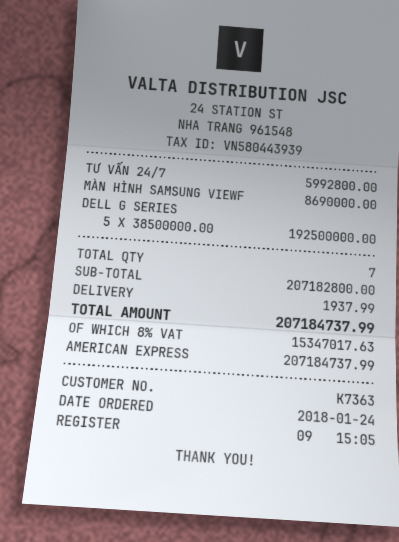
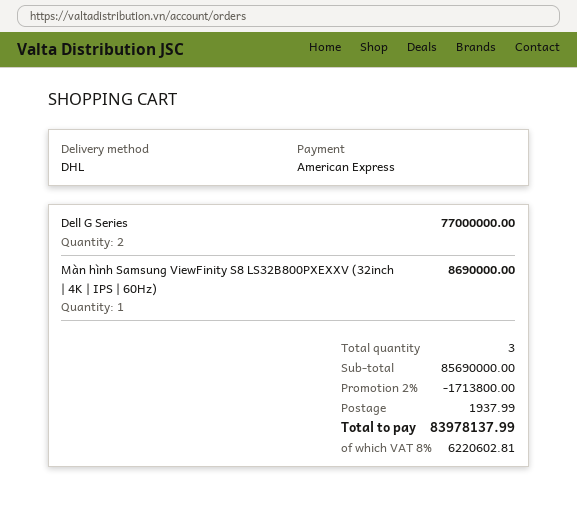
TƯ VẤN 24/7: 1 for 5992800.00 -> none
DELL G SERIES: 5 for 192500000.00 -> 2 for 77000000.00
total quantity: 7 -> 3
subtotal: 207182800.00 -> 85690000.00
discount: none -> 2% = 1713800.00
tax: 8% = 15347017.63 -> 8% = 6220602.81
total: 207184737.99 -> 83978137.99

